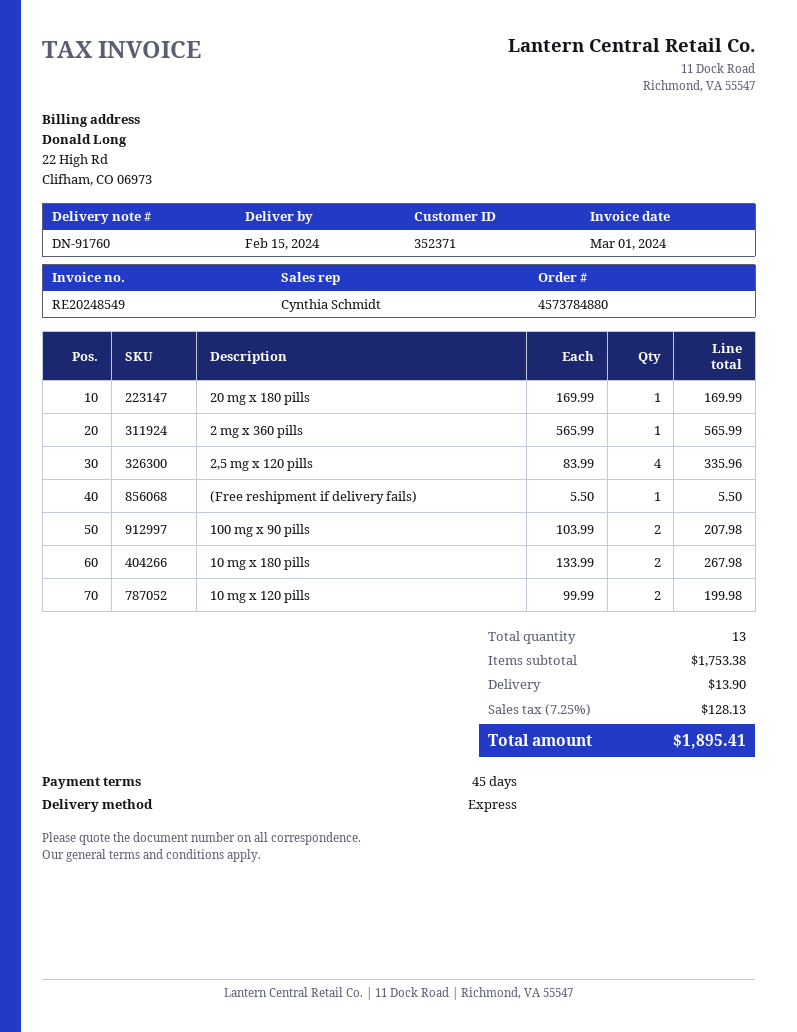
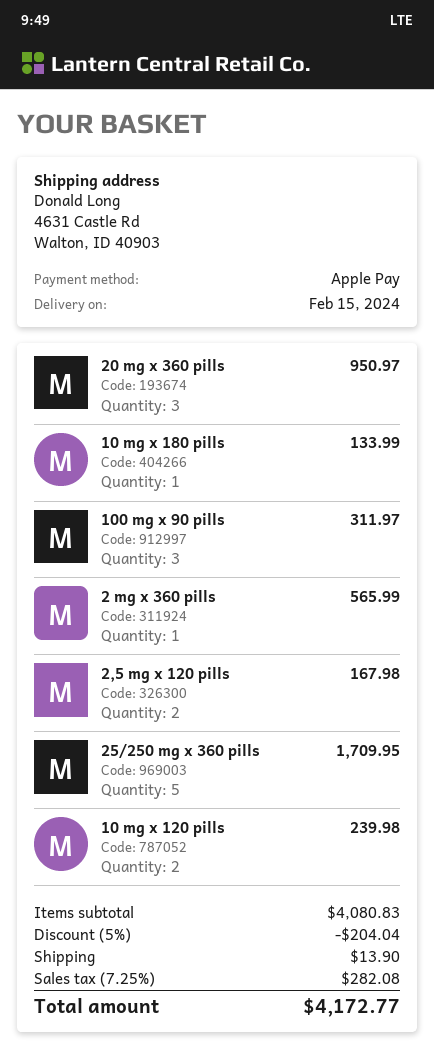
20 mg x 180 pills: 1 for 169.99 -> none
2,5 mg x 120 pills: 4 for 335.96 -> 2 for 167.98
(Free reshipment if delivery fails): 1 for 5.50 -> none
100 mg x 90 pills: 2 for 207.98 -> 3 for 311.97
10 mg x 180 pills: 2 for 267.98 -> 1 for 133.99
10 mg x 120 pills: 2 for 199.98 -> 2 for 239.98
20 mg x 360 pills: none -> 3 for 950.97
25/250 mg x 360 pills: none -> 5 for 1709.95
subtotal: 1753.38 -> 4080.83
discount: none -> 5% = 204.04
tax: 7.25% = 128.13 -> 7.25% = 282.08
total: 1895.41 -> 4172.77

